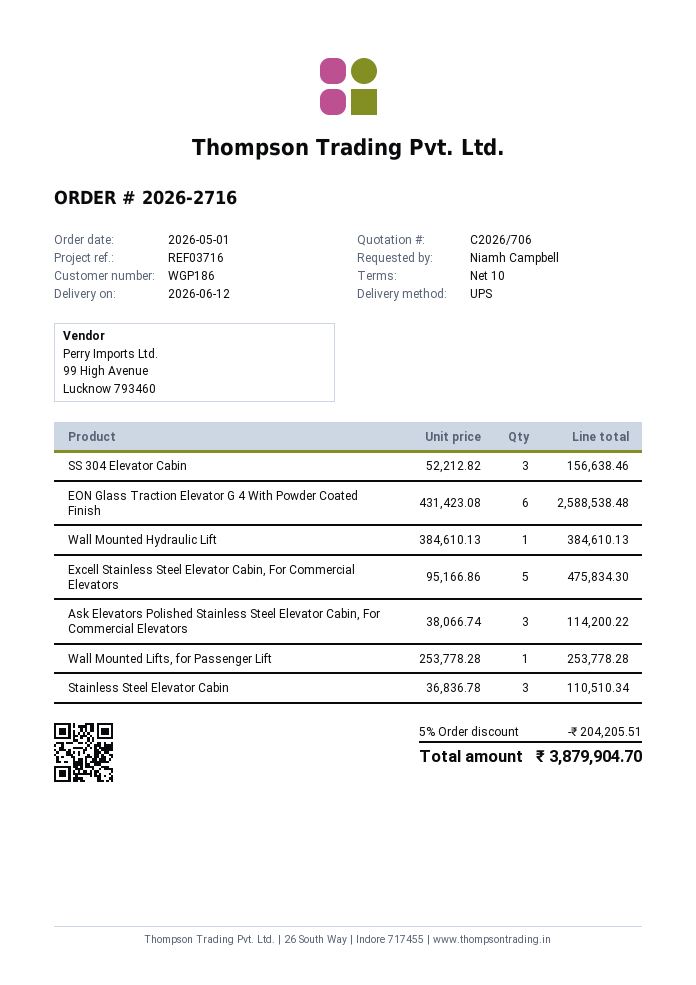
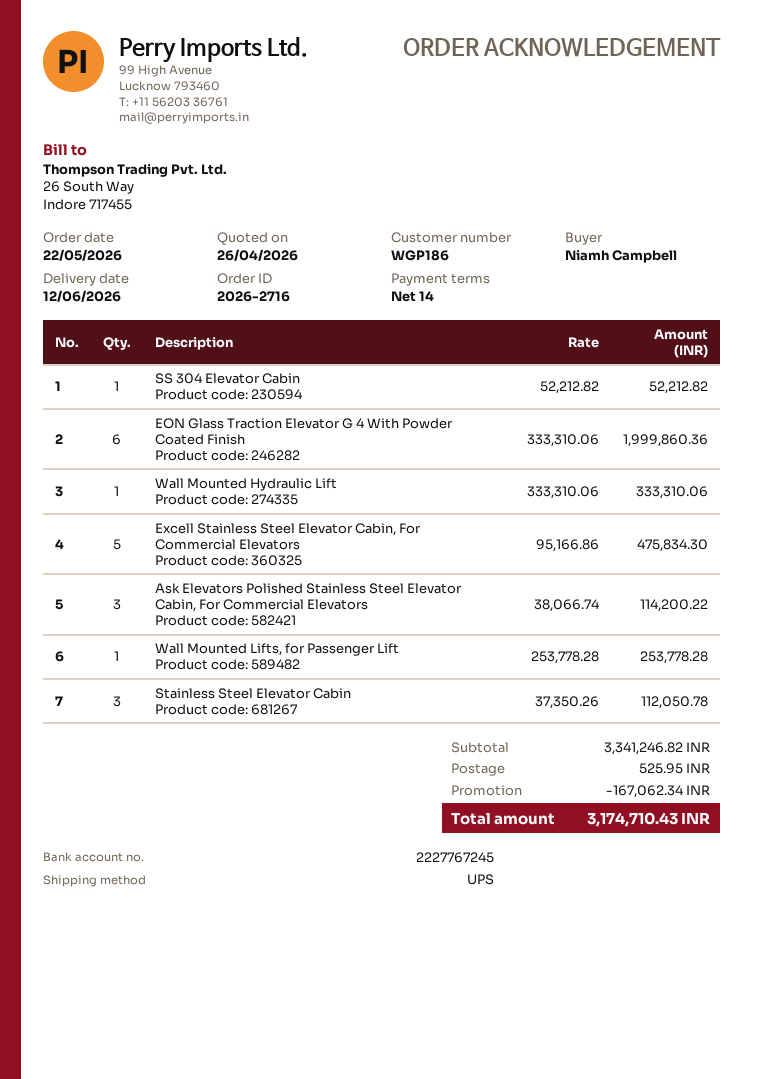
order date: 2026-05-01 -> 2026-05-22
payment terms: 10 days -> 14 days
SS 304 Elevator Cabin: 3 x 52212.82 = 156638.46 -> 1 x 52212.82 = 52212.82
EON Glass Traction Elevator G 4 With Powder Coated Finish: 6 x 431423.08 = 2588538.48 -> 6 x 333310.06 = 1999860.36
Wall Mounted Hydraulic Lift: 1 x 384610.13 = 384610.13 -> 1 x 333310.06 = 333310.06
Stainless Steel Elevator Cabin: 3 x 36836.78 = 110510.34 -> 3 x 37350.26 = 112050.78
discount: 204205.51 -> 167062.34
shipping: none -> 525.95
total: 3879904.70 -> 3174710.43

